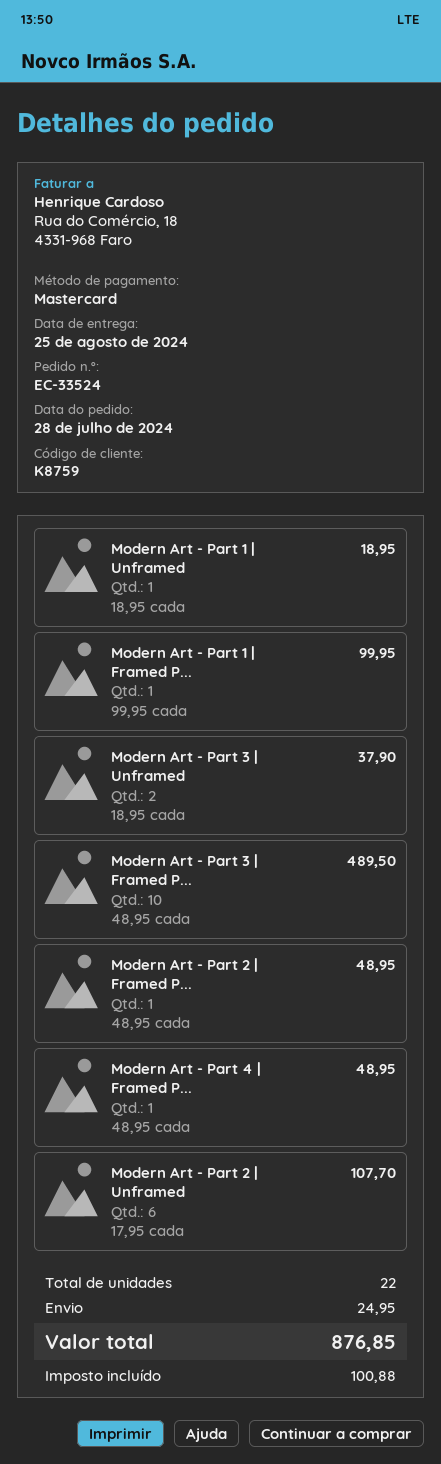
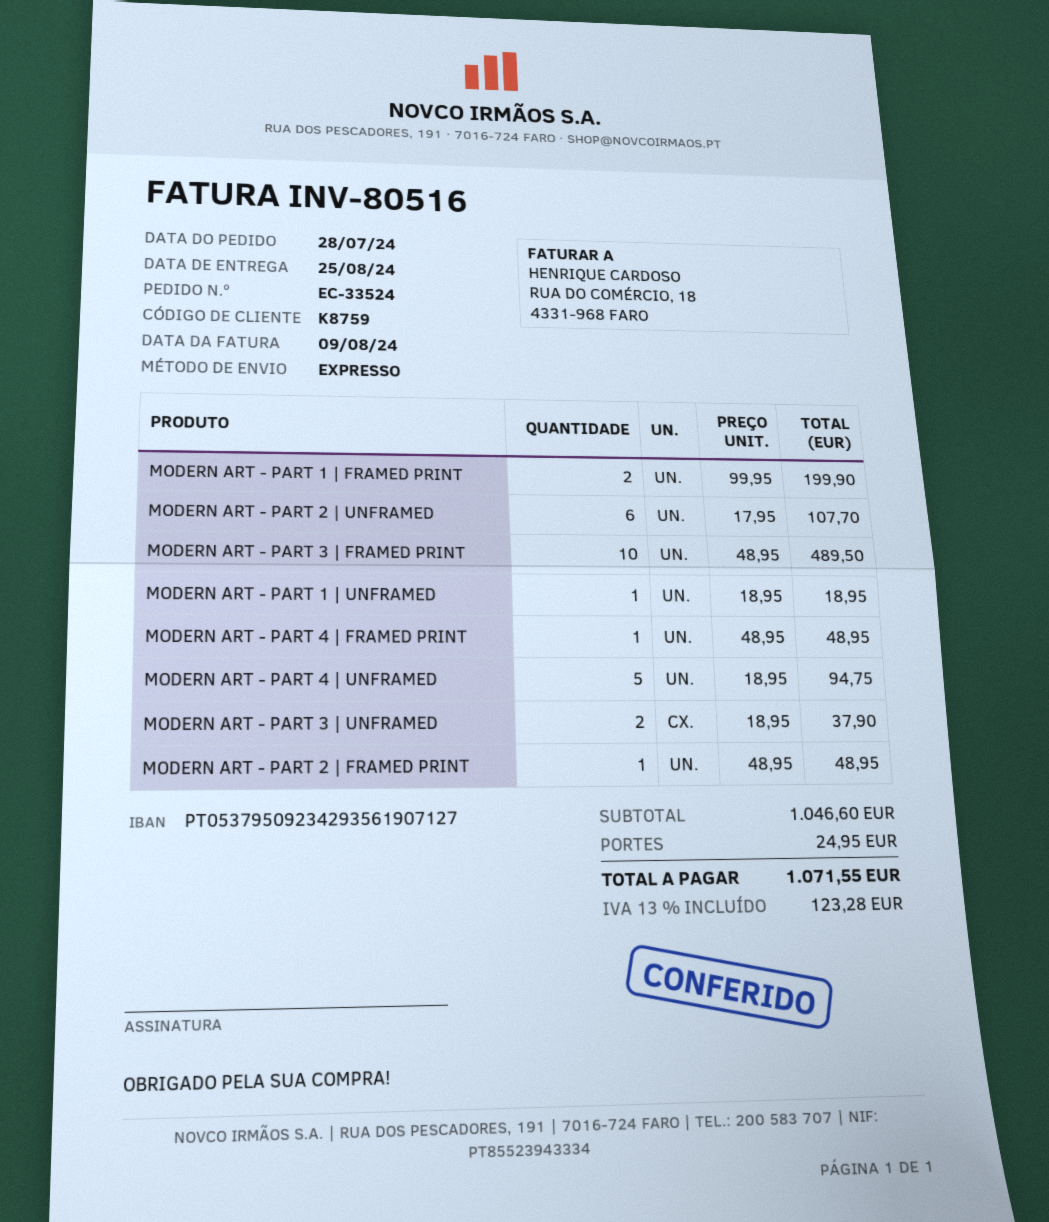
Modern Art - Part 1 | Framed P...: 1 x 99.95 = 99.95 -> 2 x 99.95 = 199.90
MODERN ART - PART 4 | UNFRAMED: none -> 5 x 18.95 = 94.75
tax: 100.88 -> 123.28
total: 876.85 -> 1071.55

